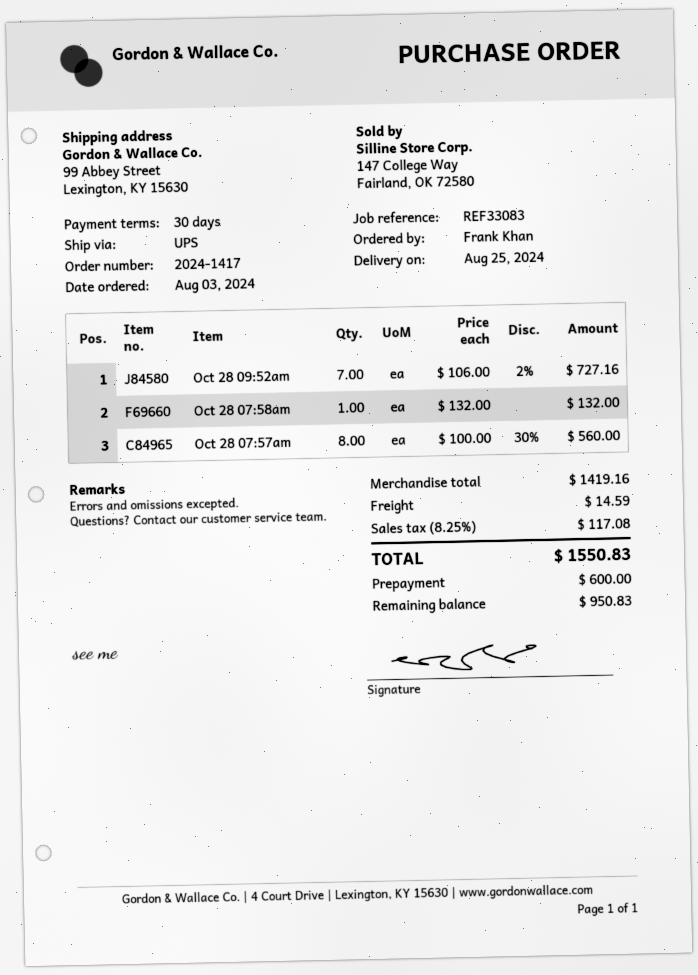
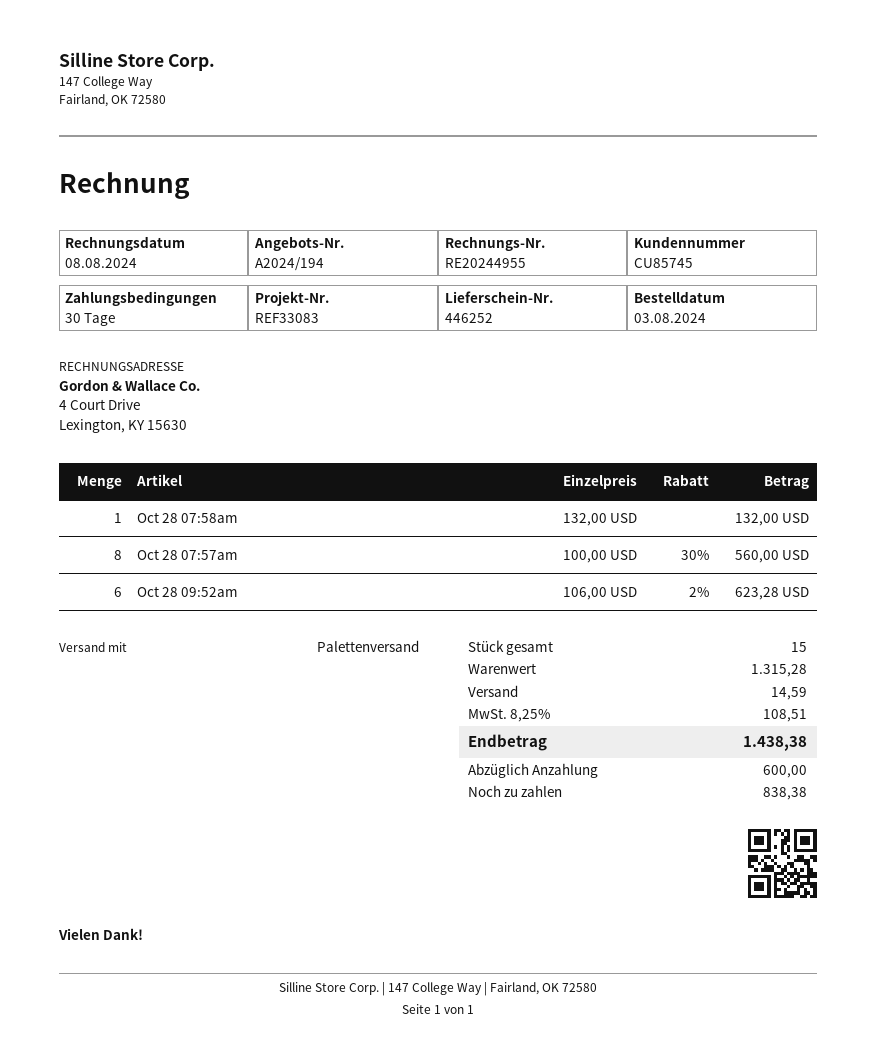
shipping method: UPS -> pallet freight
Oct 28 09:52am: 7 x 106.00 - 2% = 727.16 -> 6 x 106.00 - 2% = 623.28
subtotal: 1419.16 -> 1315.28
tax: 8.25% = 117.08 -> 8.25% = 108.51
total: 1550.83 -> 1438.38
balance: 950.83 -> 838.38

